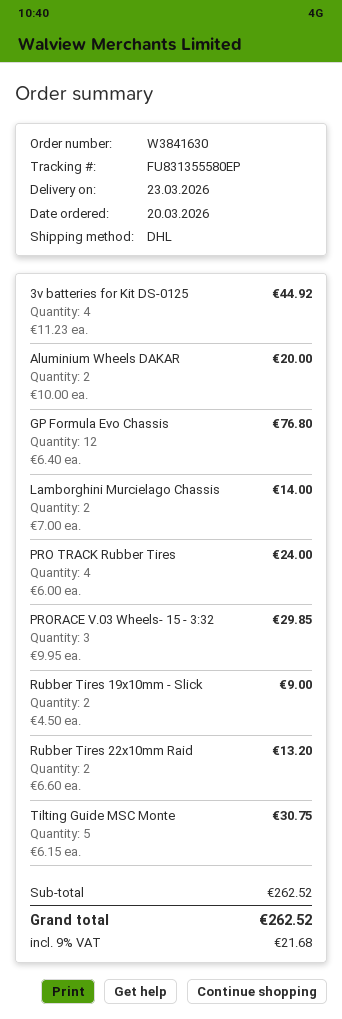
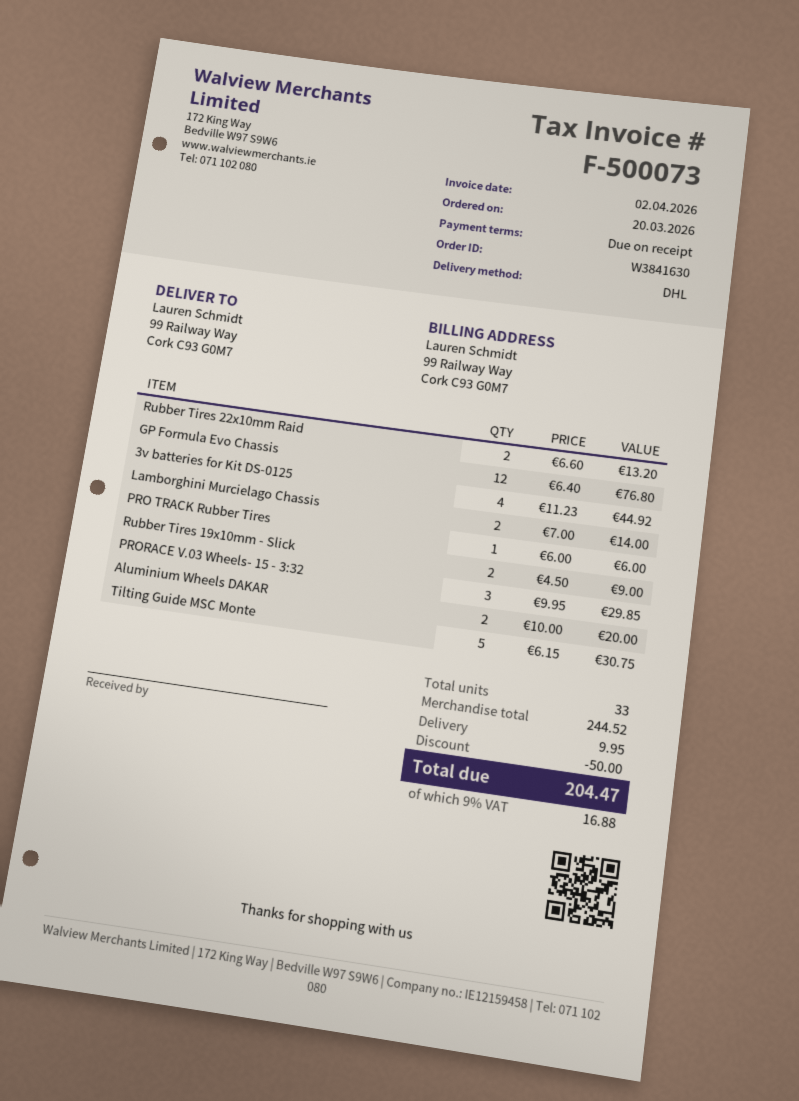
PRO TRACK Rubber Tires: 4 x 6.00 = 24.00 -> 1 x 6.00 = 6.00
subtotal: 262.52 -> 244.52
discount: none -> 50.00
shipping: none -> 9.95
tax: 9% = 21.68 -> 9% = 16.88
total: 262.52 -> 204.47

